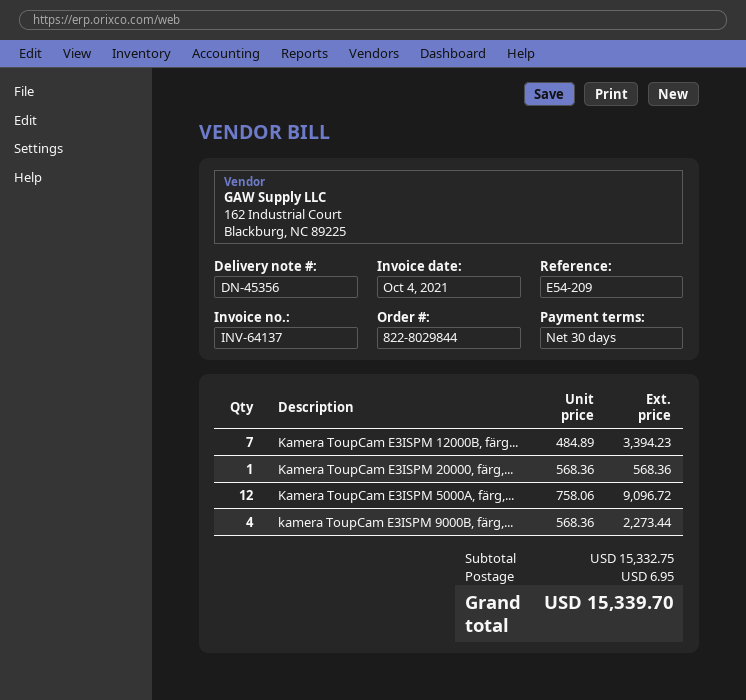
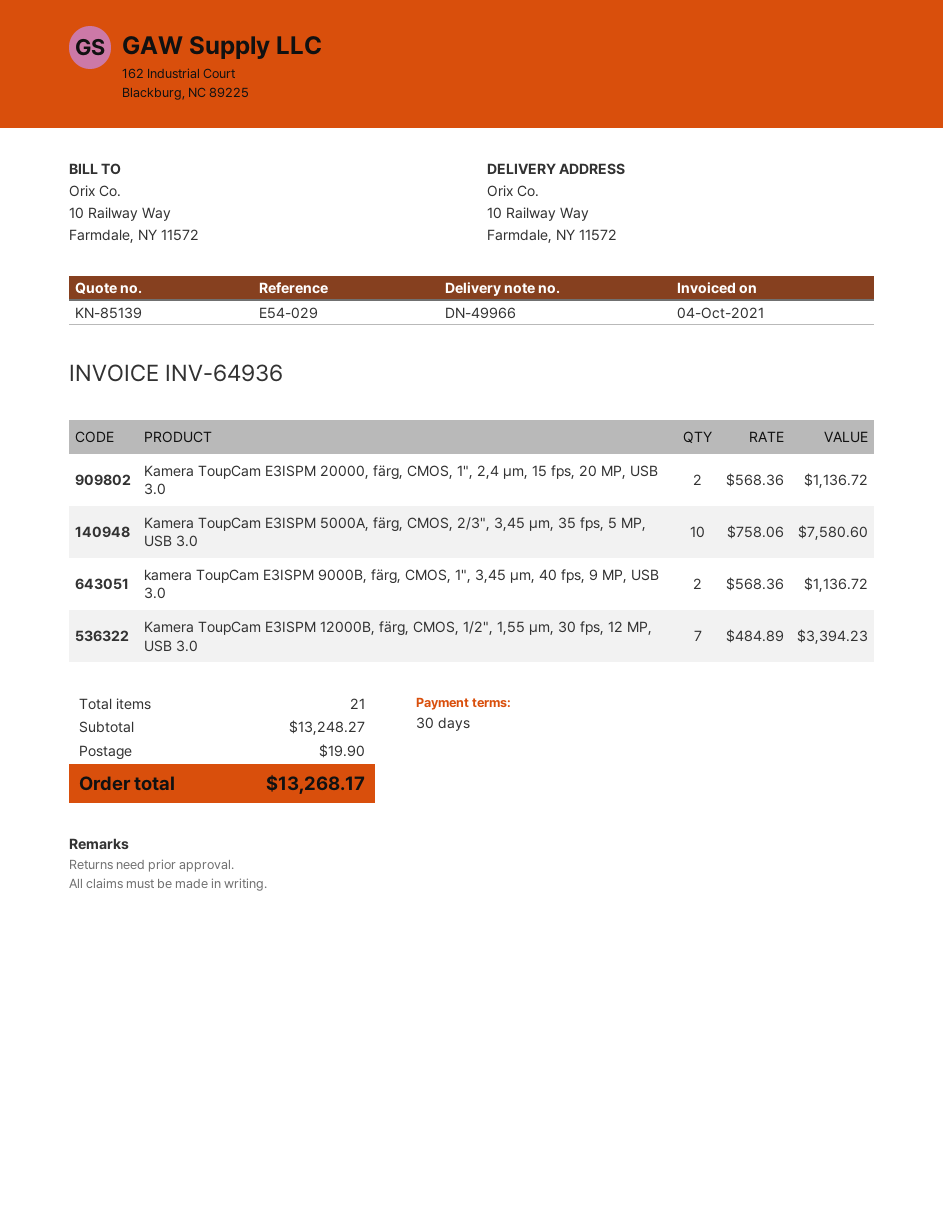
delivery note number: DN-45356 -> DN-49966
invoice number: INV-64137 -> INV-64936
reference: E54-209 -> E54-029
Kamera ToupCam E3ISPM 20000, färg,...: 1 x 568.36 = 568.36 -> 2 x 568.36 = 1136.72
Kamera ToupCam E3ISPM 5000A, färg,...: 12 x 758.06 = 9096.72 -> 10 x 758.06 = 7580.60
kamera ToupCam E3ISPM 9000B, färg,...: 4 x 568.36 = 2273.44 -> 2 x 568.36 = 1136.72
subtotal: 15332.75 -> 13248.27
shipping: 6.95 -> 19.90
total: 15339.70 -> 13268.17

